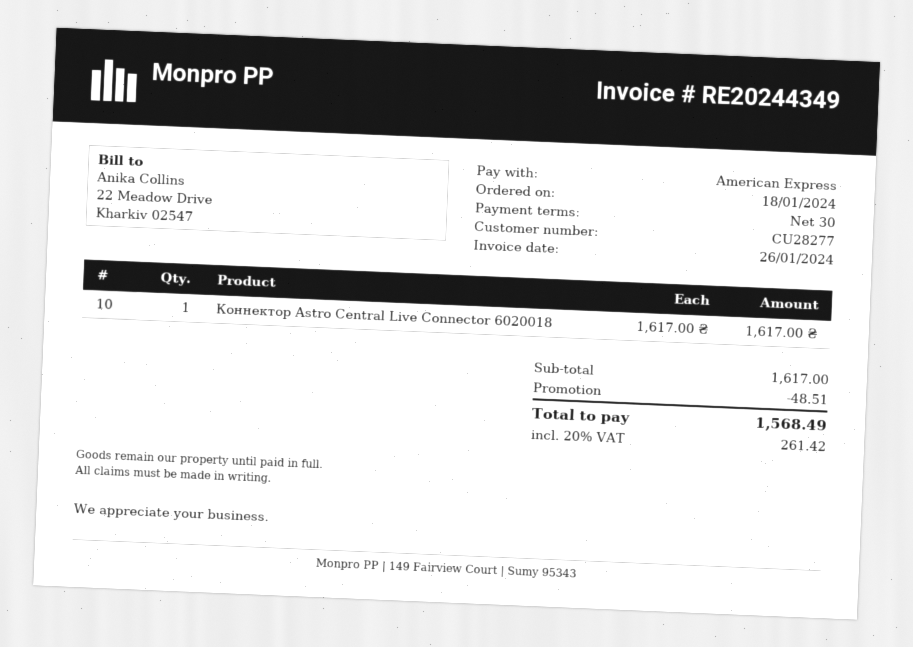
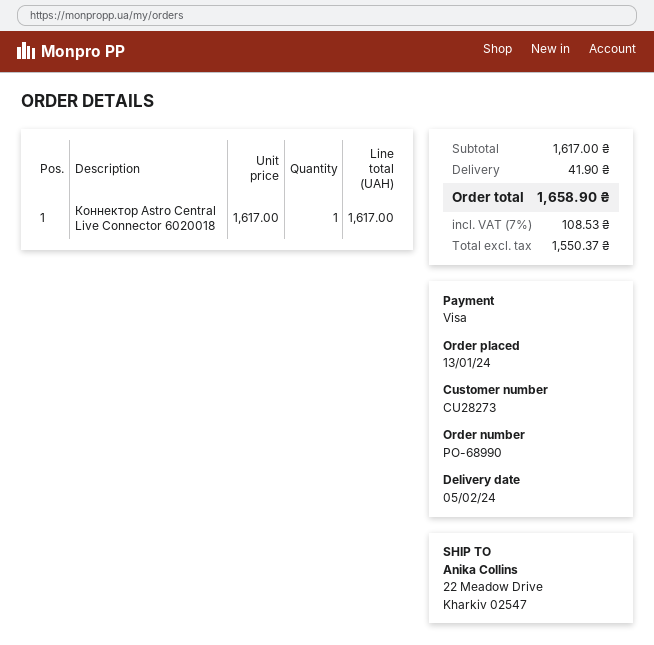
order date: 2024-01-18 -> 2024-01-13
customer number: CU28277 -> CU28273
payment method: American Express -> Visa
discount: 48.51 -> none
shipping: none -> 41.90
tax: 20% = 261.42 -> 7% = 108.53
total: 1568.49 -> 1658.90

